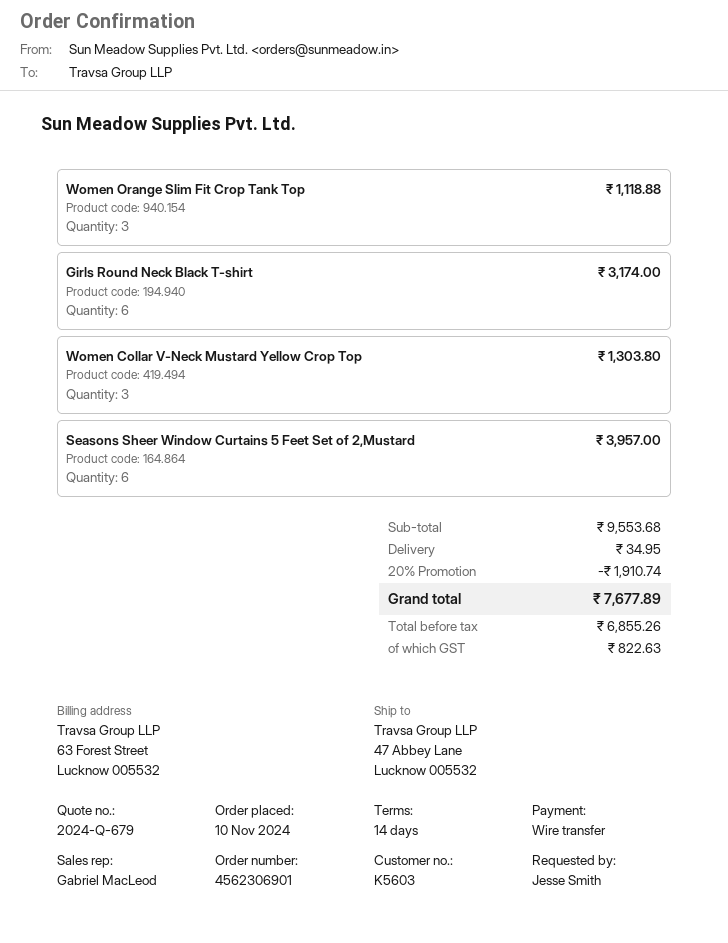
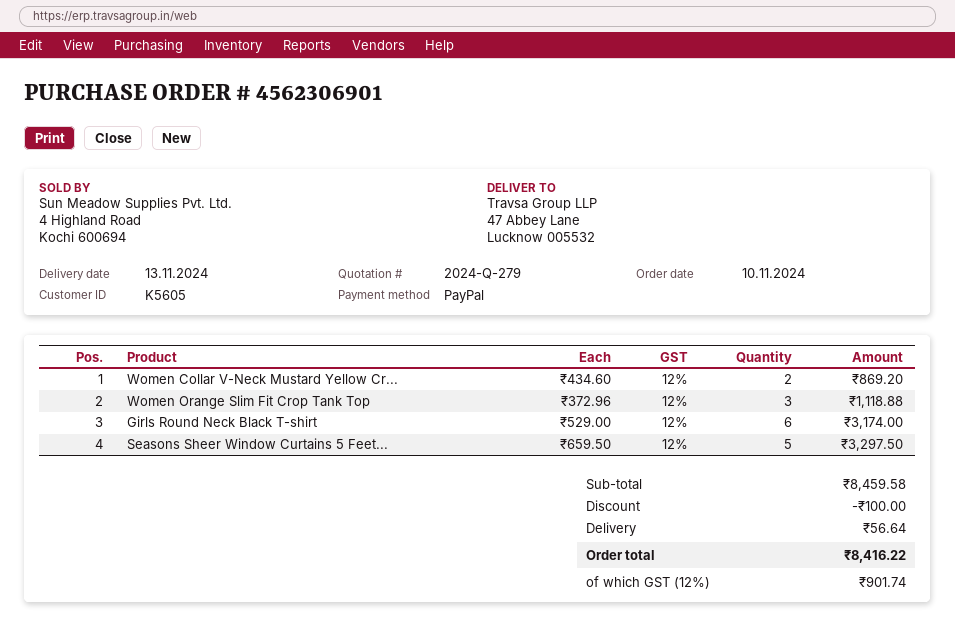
quote number: 2024-Q-679 -> 2024-Q-279
customer number: K5603 -> K5605
payment method: bank transfer -> PayPal
Women Collar V-Neck Mustard Yellow Crop Top: 3 for 1303.80 -> 2 for 869.20
Seasons Sheer Window Curtains 5 Feet Set of 2,Mustard: 6 for 3957.00 -> 5 for 3297.50
subtotal: 9553.68 -> 8459.58
discount: 1910.74 -> 100.00
shipping: 34.95 -> 56.64
tax: 822.63 -> 901.74
total: 7677.89 -> 8416.22

